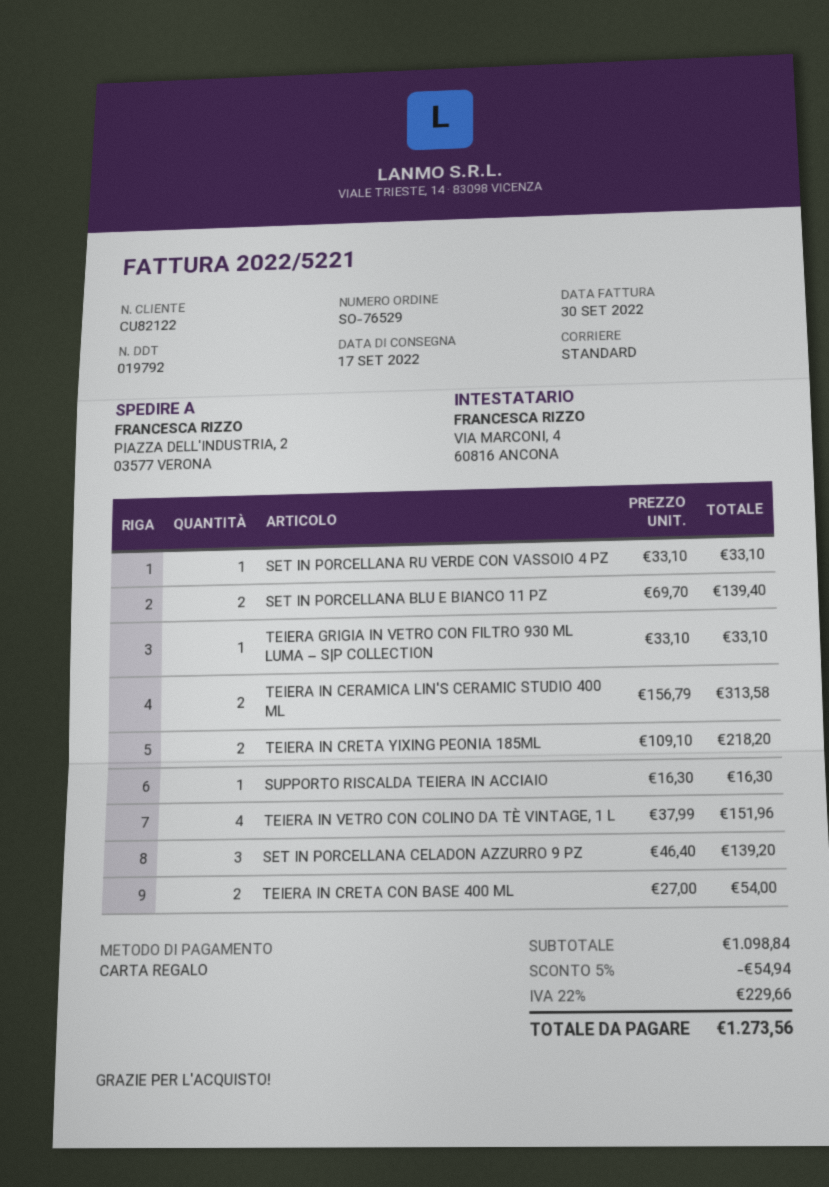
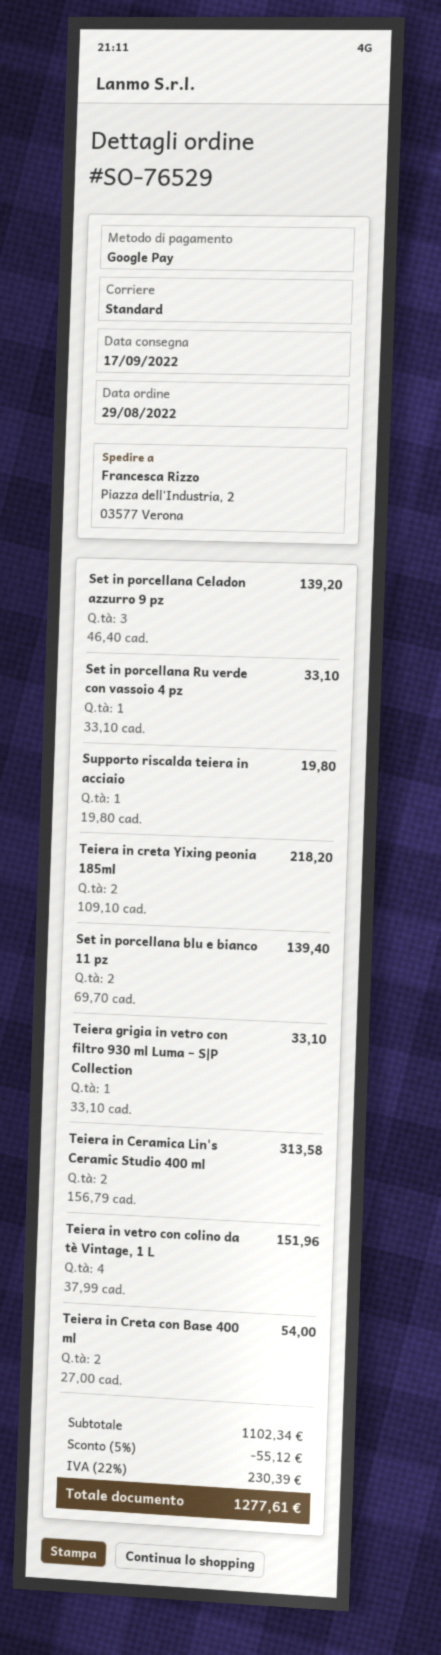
payment method: gift card -> Google Pay
SUPPORTO RISCALDA TEIERA IN ACCIAIO: 1 x 16.30 = 16.30 -> 1 x 19.80 = 19.80
subtotal: 1098.84 -> 1102.34
discount: 5% = 54.94 -> 5% = 55.12
tax: 22% = 229.66 -> 22% = 230.39
total: 1273.56 -> 1277.61

